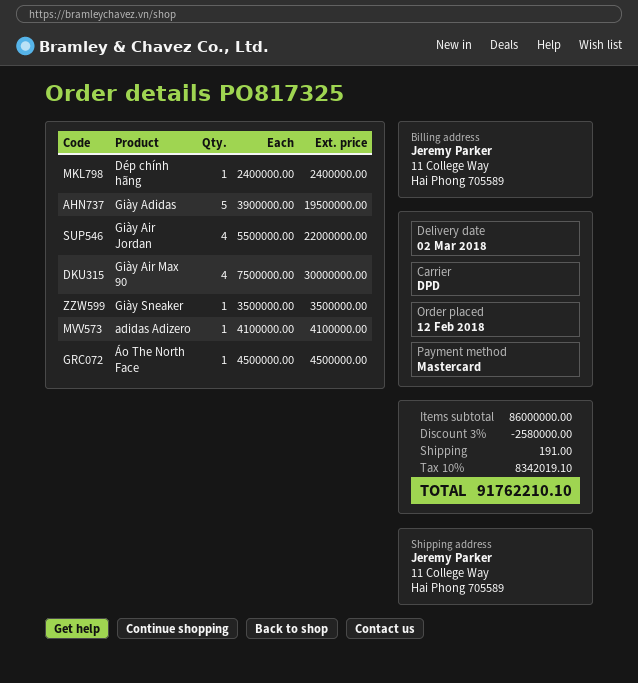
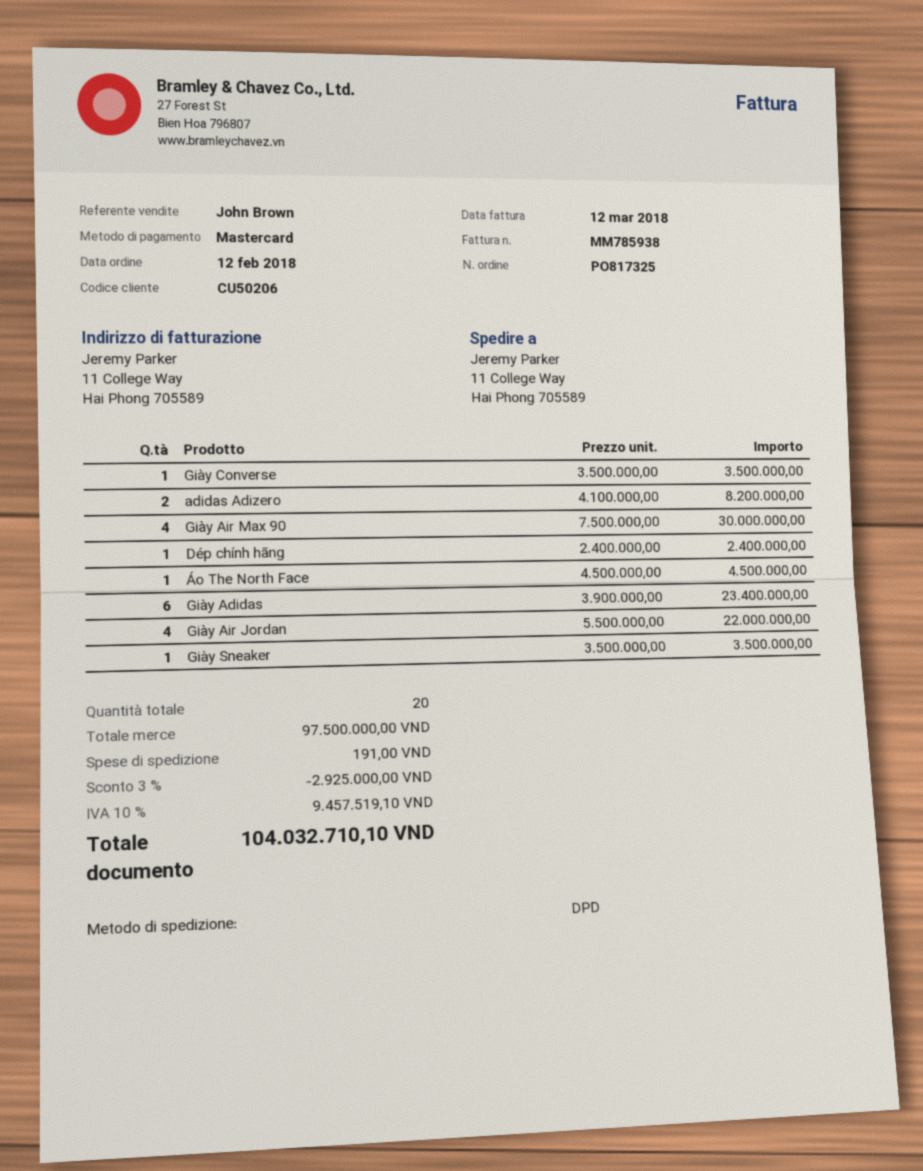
Giày Adidas: 5 x 3900000.00 = 19500000.00 -> 6 x 3900000.00 = 23400000.00
adidas Adizero: 1 x 4100000.00 = 4100000.00 -> 2 x 4100000.00 = 8200000.00
Giày Converse: none -> 1 x 3500000.00 = 3500000.00
subtotal: 86000000.00 -> 97500000.00
discount: 3% = 2580000.00 -> 3% = 2925000.00
tax: 10% = 8342019.10 -> 10% = 9457519.10
total: 91762210.10 -> 104032710.10

